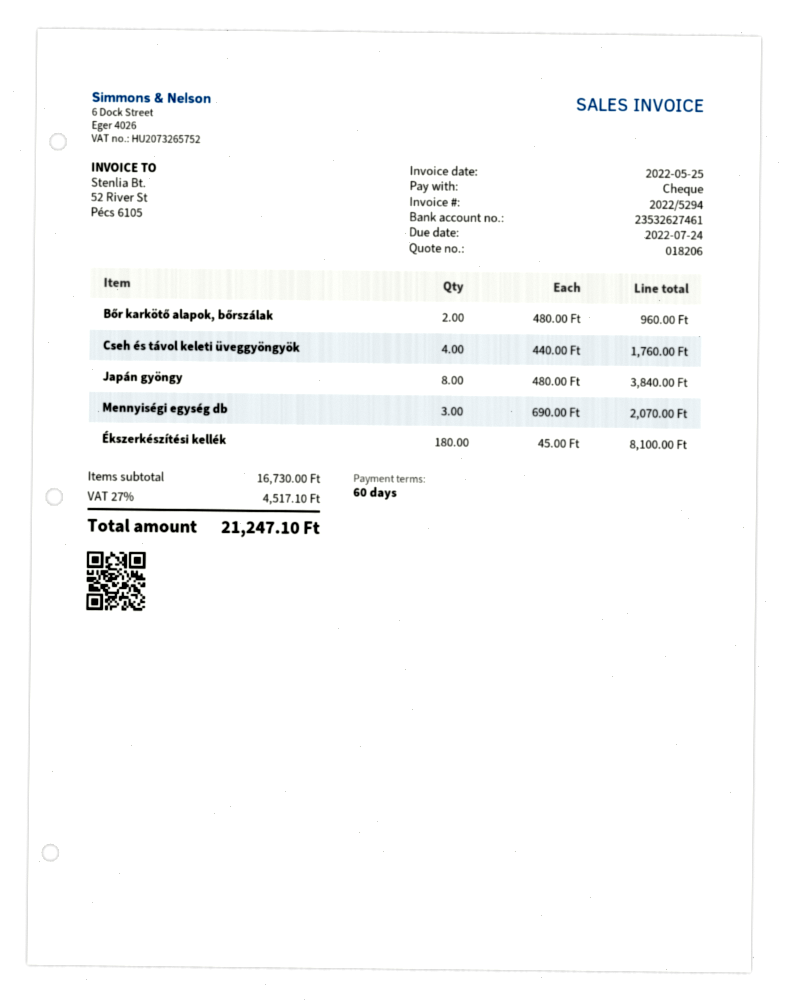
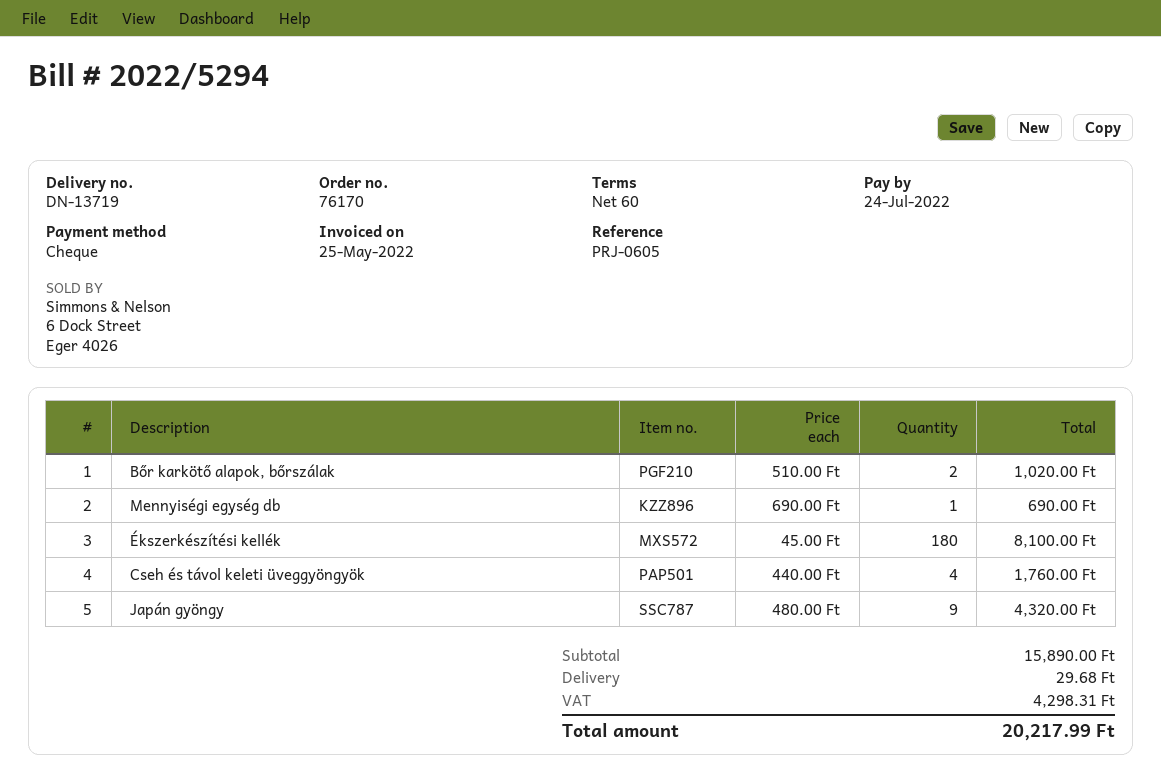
Bőr karkötő alapok, bőrszálak: 2 x 480.00 = 960.00 -> 2 x 510.00 = 1020.00
Japán gyöngy: 8 x 480.00 = 3840.00 -> 9 x 480.00 = 4320.00
Mennyiségi egység db: 3 x 690.00 = 2070.00 -> 1 x 690.00 = 690.00
subtotal: 16730.00 -> 15890.00
shipping: none -> 29.68
tax: 4517.10 -> 4298.31
total: 21247.10 -> 20217.99

